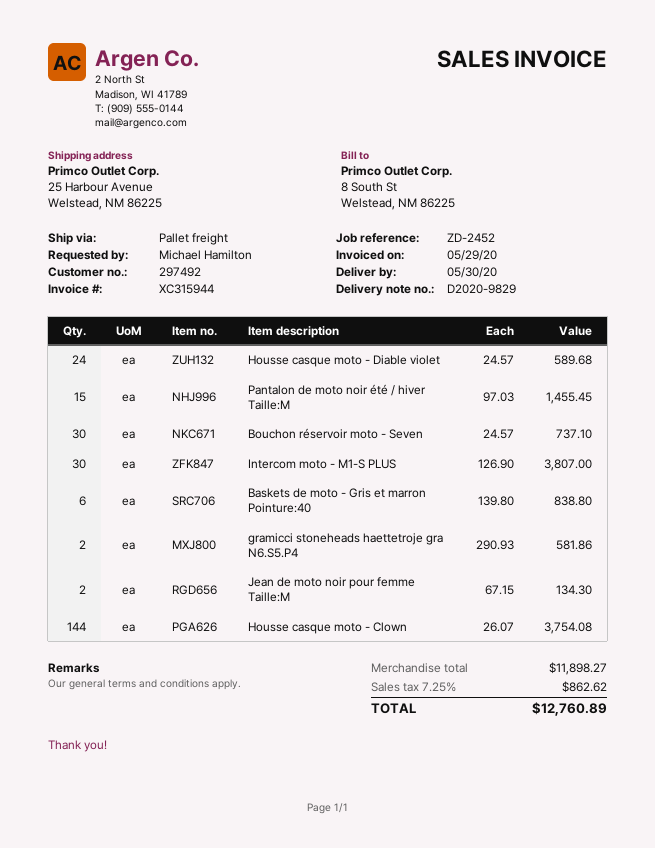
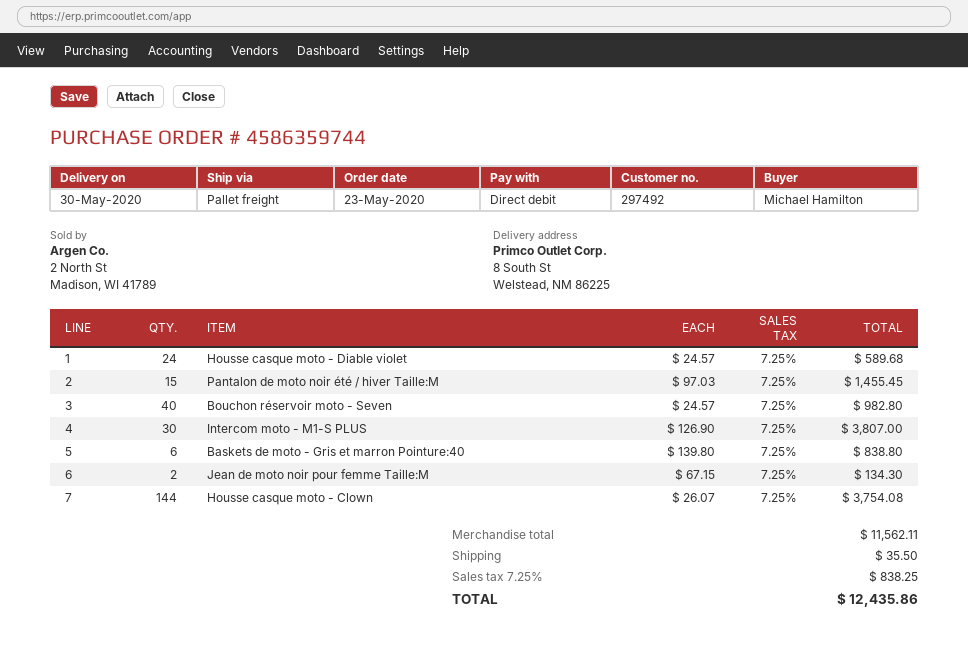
ship to: 25 Harbour Avenue, Welstead, NM 86225 -> 8 South St, Welstead, NM 86225
Bouchon réservoir moto - Seven: 30 x 24.57 = 737.10 -> 40 x 24.57 = 982.80
gramicci stoneheads haettetroje gra N6.S5.P4: 2 x 290.93 = 581.86 -> none
subtotal: 11898.27 -> 11562.11
shipping: none -> 35.50
tax: 7.25% = 862.62 -> 7.25% = 838.25
total: 12760.89 -> 12435.86

